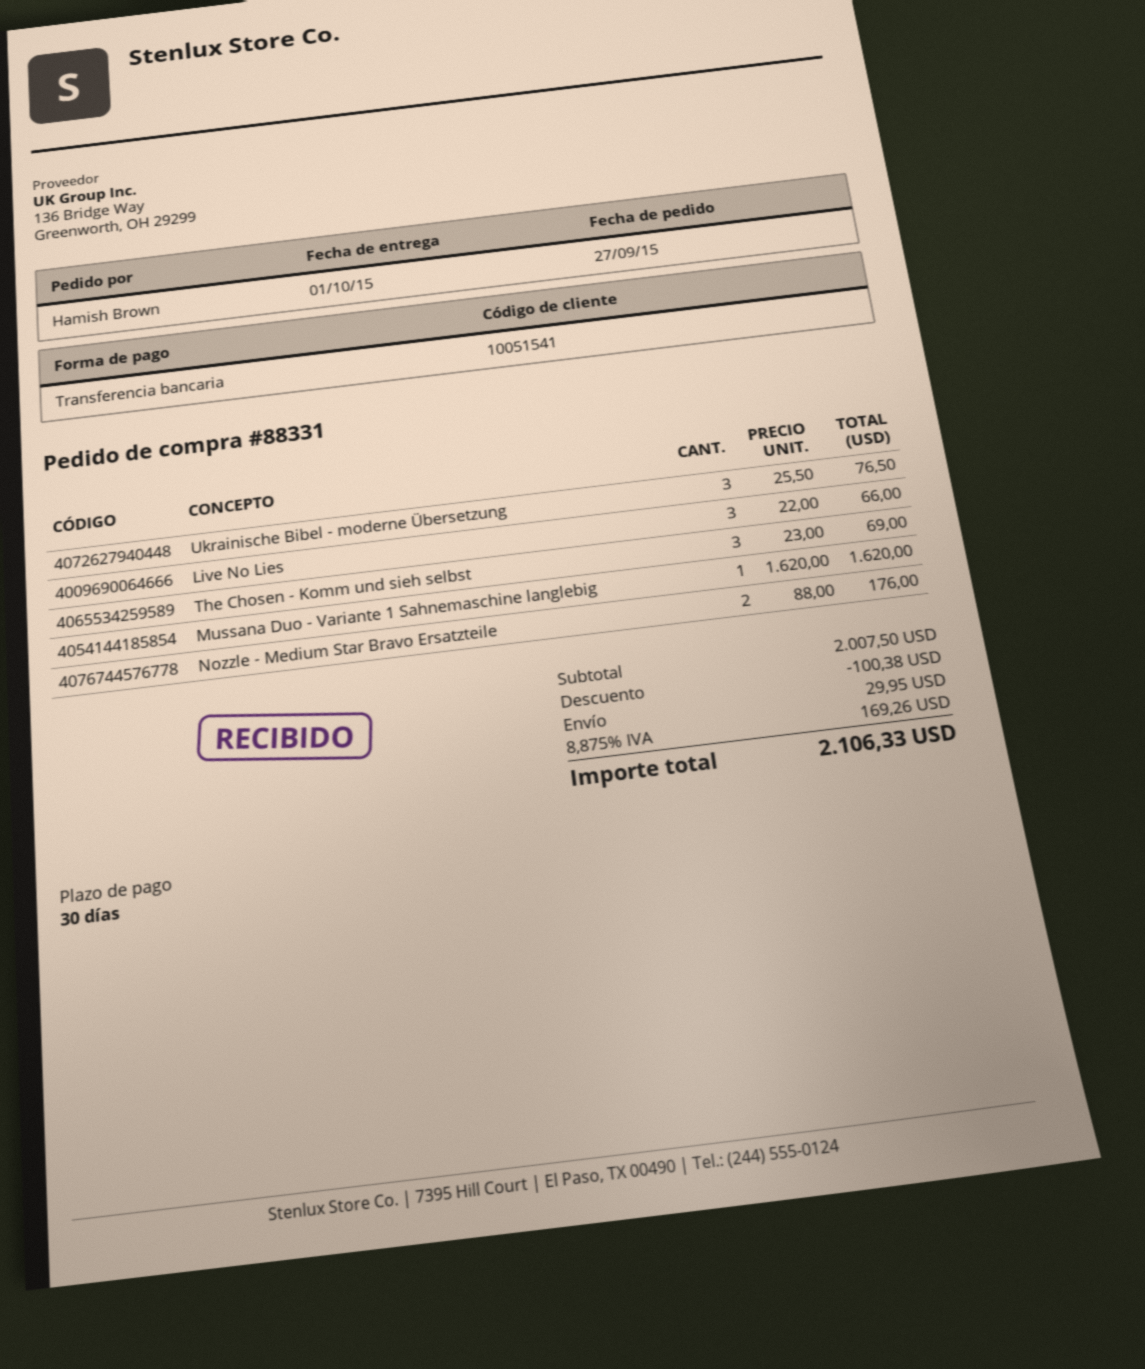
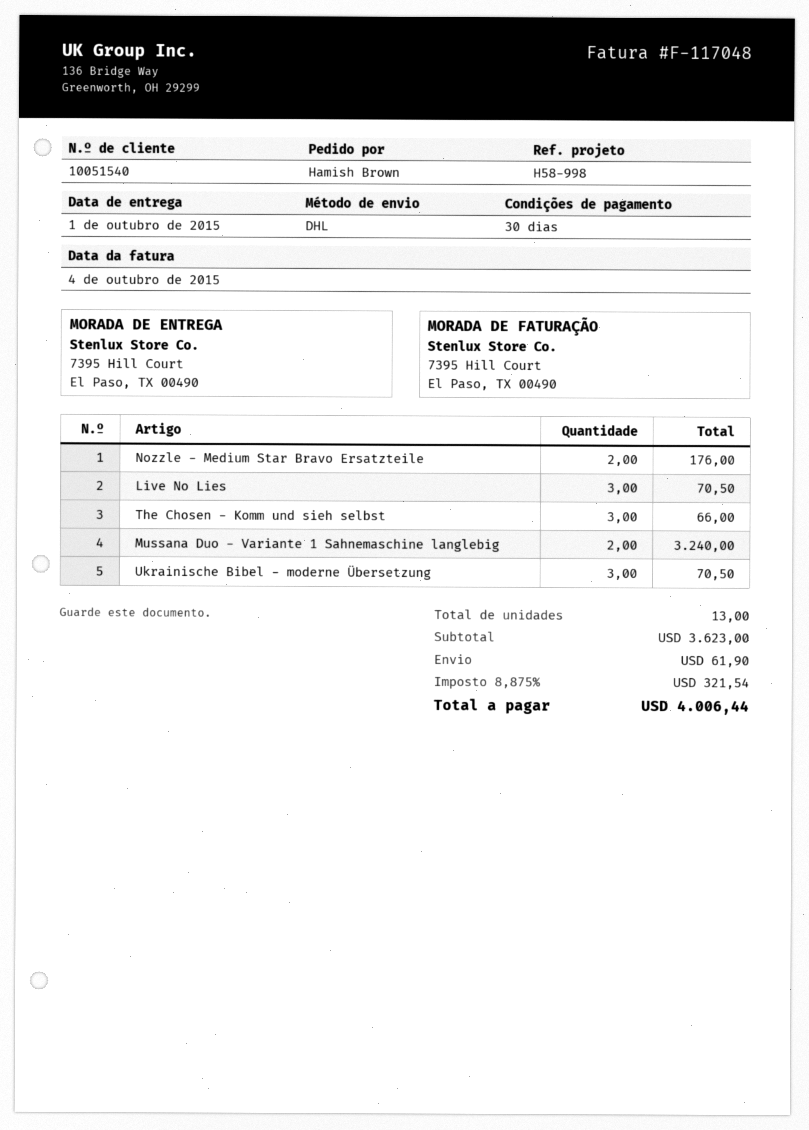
customer number: 10051541 -> 10051540
Ukrainische Bibel - moderne Übersetzung: 3 for 76.50 -> 3 for 70.50
Live No Lies: 3 for 66.00 -> 3 for 70.50
The Chosen - Komm und sieh selbst: 3 for 69.00 -> 3 for 66.00
Mussana Duo - Variante 1 Sahnemaschine langlebig: 1 for 1620.00 -> 2 for 3240.00
subtotal: 2007.50 -> 3623.00
discount: 100.38 -> none
shipping: 29.95 -> 61.90
tax: 8.875% = 169.26 -> 8.875% = 321.54
total: 2106.33 -> 4006.44

